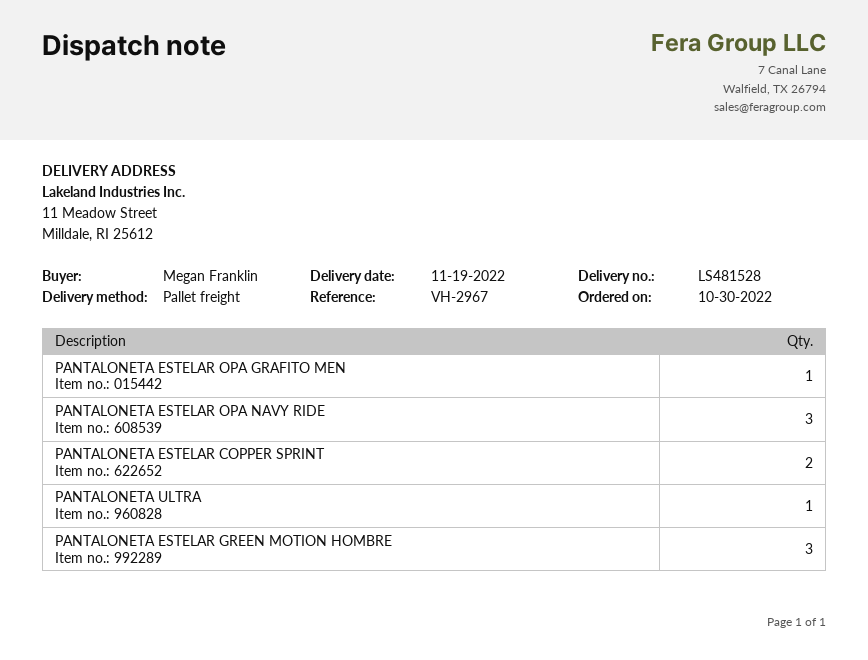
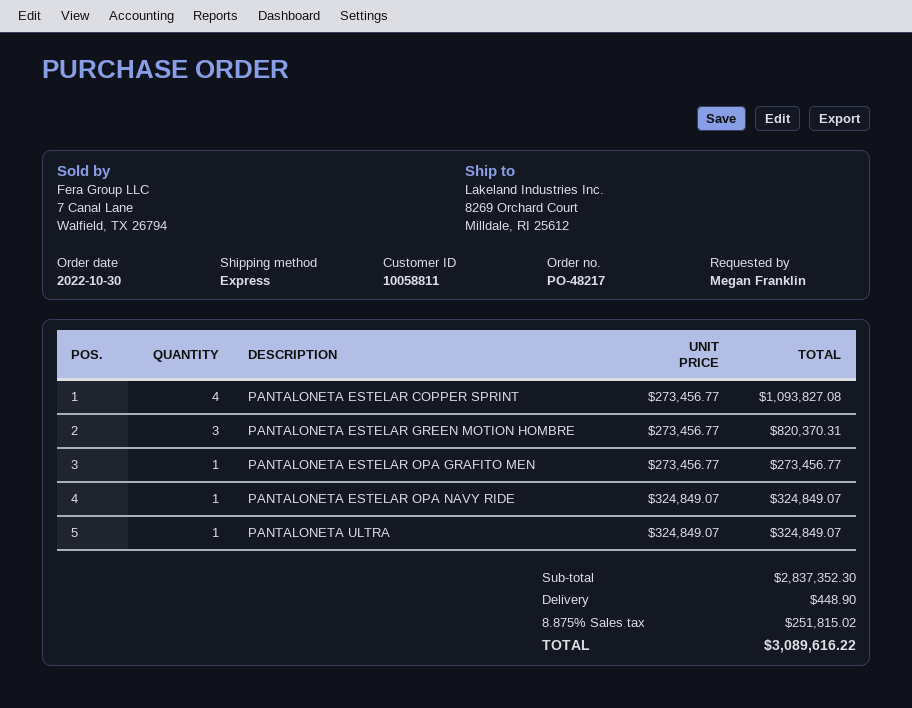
shipping method: pallet freight -> express
ship to: 11 Meadow Street, Milldale, RI 25612 -> 8269 Orchard Court, Milldale, RI 25612
PANTALONETA ESTELAR OPA NAVY RIDE: 3 -> 1
PANTALONETA ESTELAR COPPER SPRINT: 2 -> 4

